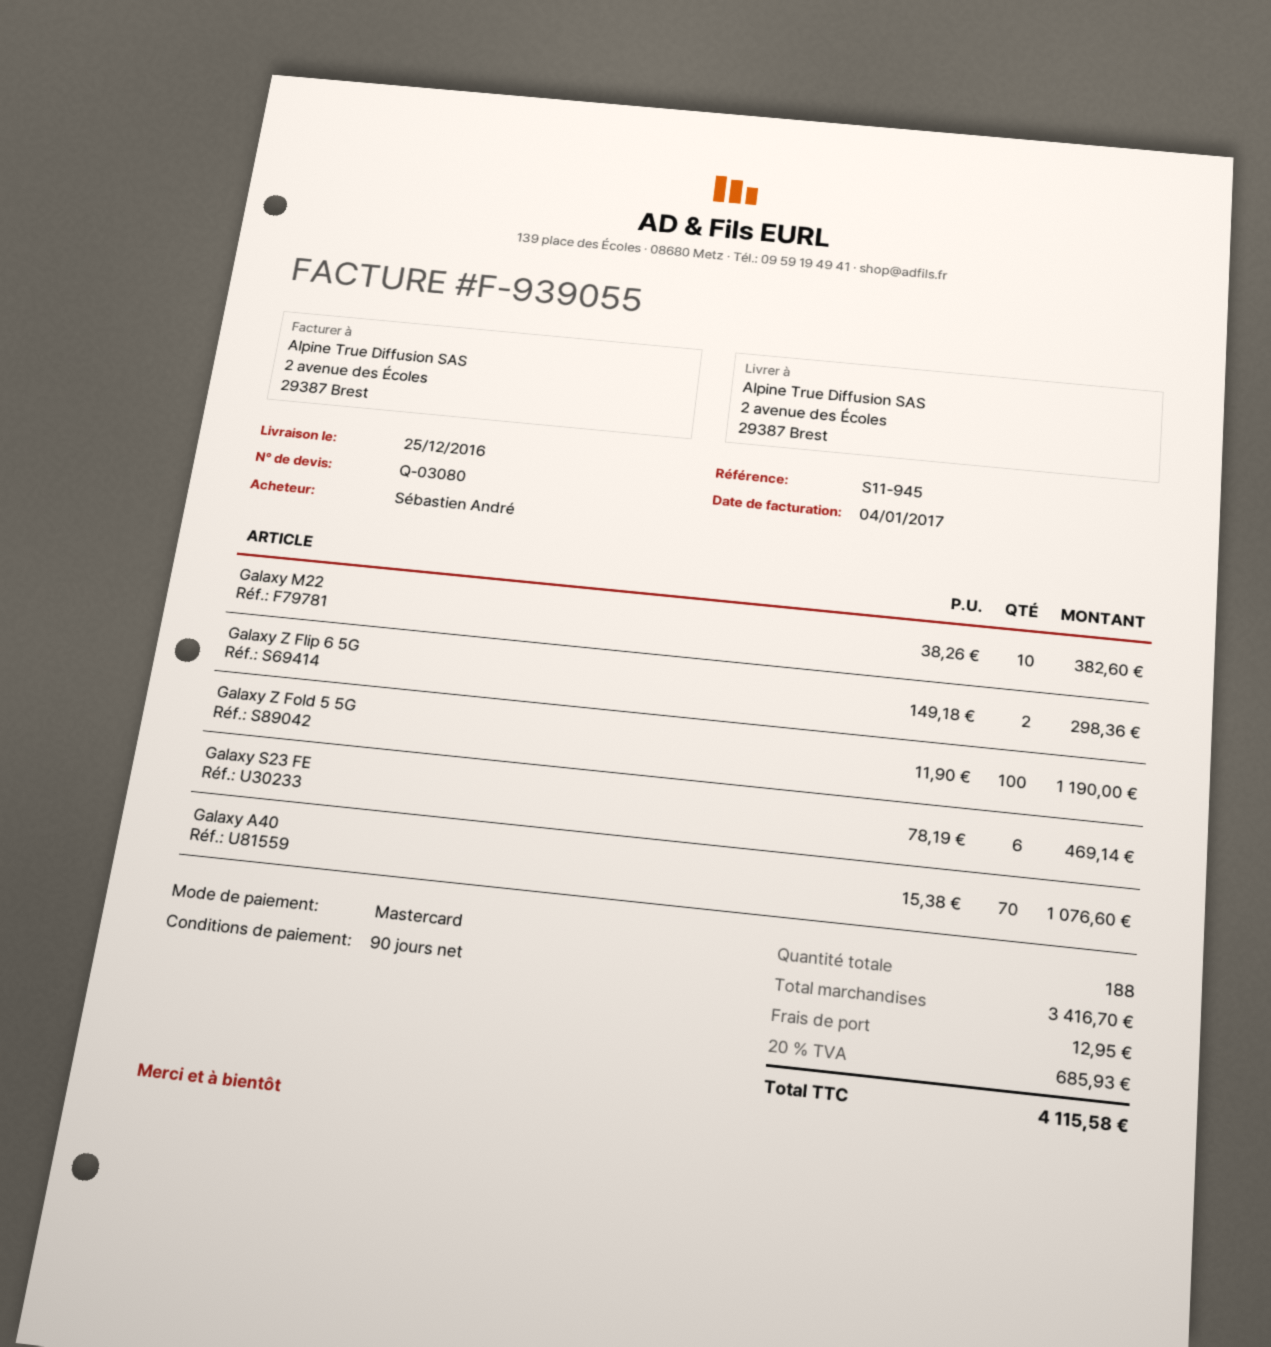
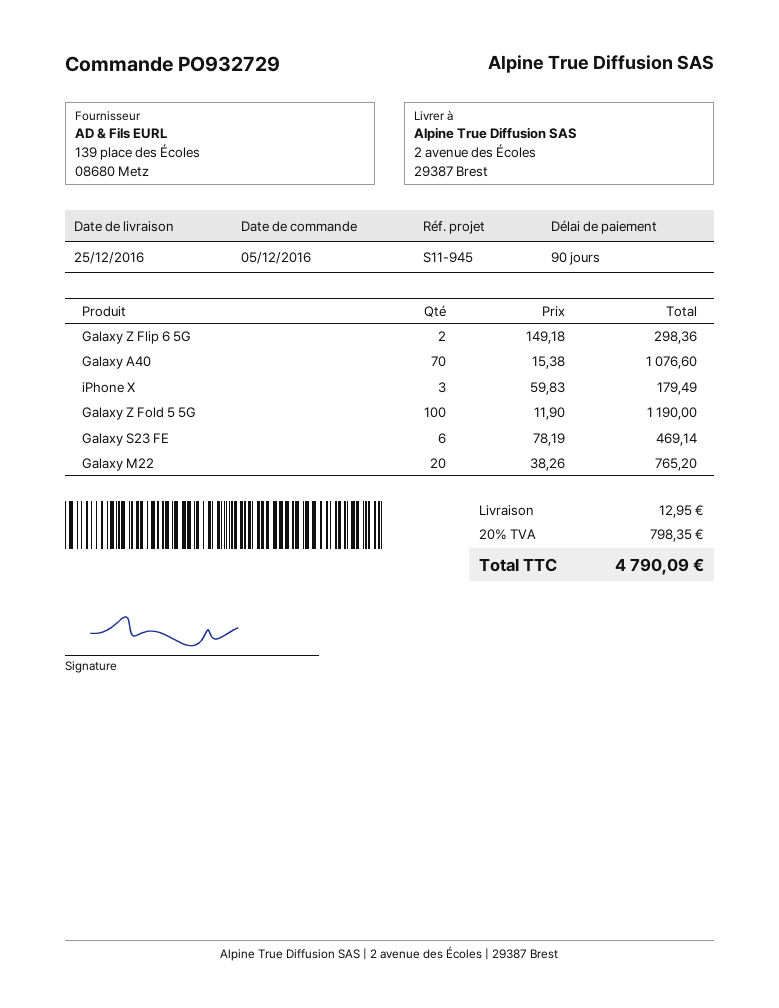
Galaxy M22: 10 x 38.26 = 382.60 -> 20 x 38.26 = 765.20
iPhone X: none -> 3 x 59.83 = 179.49
tax: 20% = 685.93 -> 20% = 798.35
total: 4115.58 -> 4790.09

